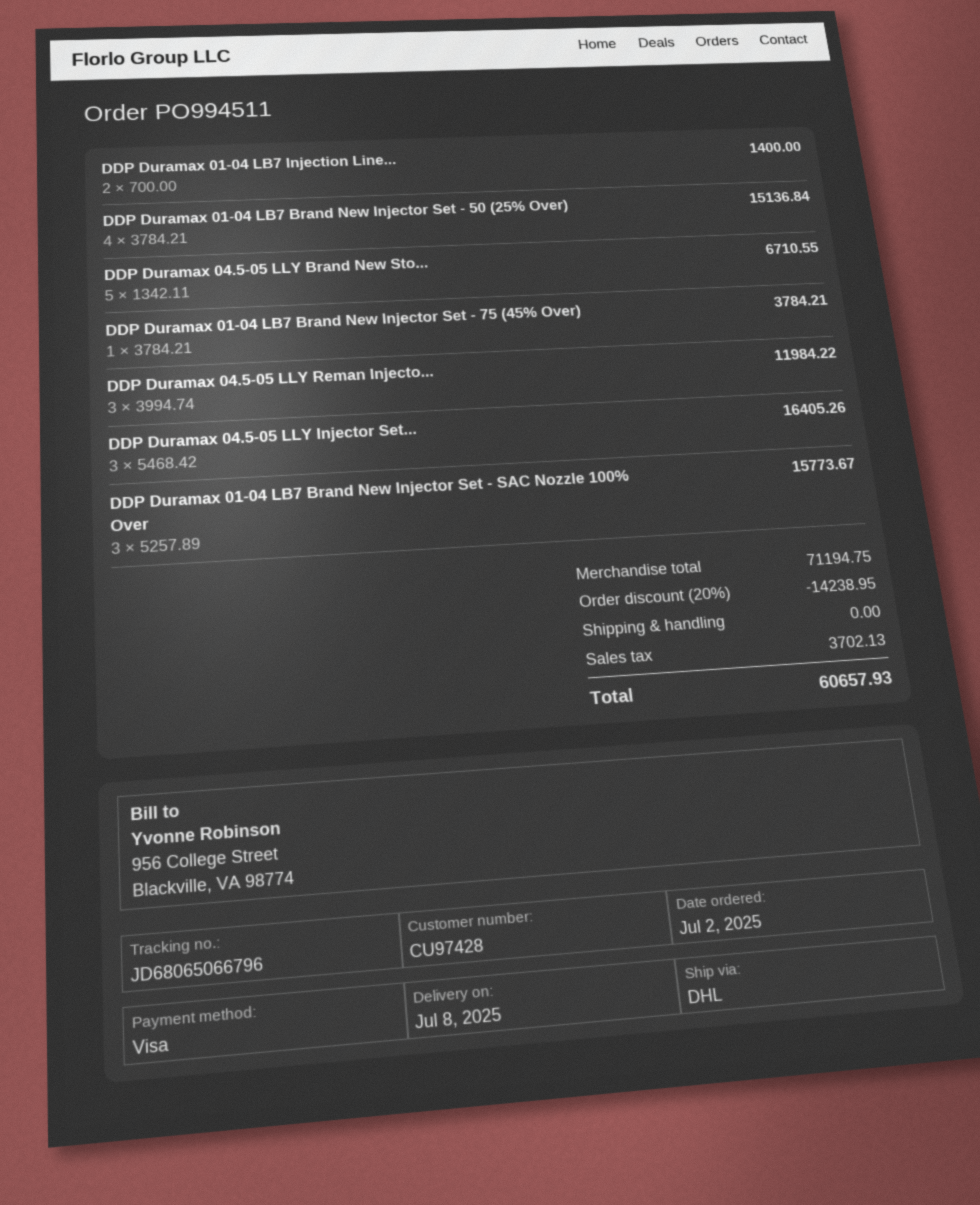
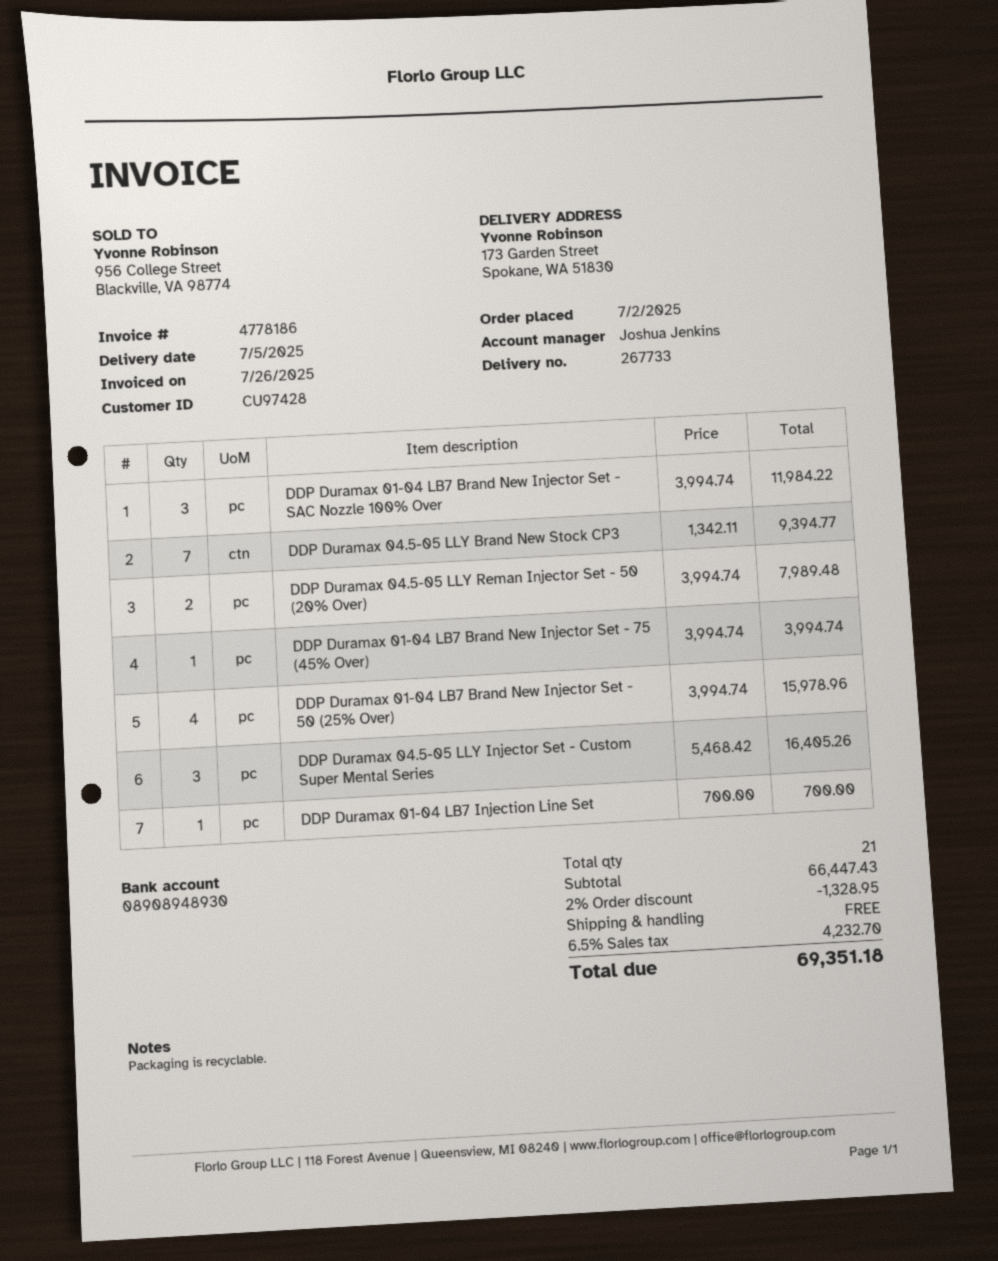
delivery date: 2025-07-08 -> 2025-07-05
DDP Duramax 01-04 LB7 Injection Line...: 2 x 700.00 = 1400.00 -> 1 x 700.00 = 700.00
DDP Duramax 01-04 LB7 Brand New Injector Set - 50 (25% Over): 4 x 3784.21 = 15136.84 -> 4 x 3994.74 = 15978.96
DDP Duramax 04.5-05 LLY Brand New Sto...: 5 x 1342.11 = 6710.55 -> 7 x 1342.11 = 9394.77
DDP Duramax 01-04 LB7 Brand New Injector Set - 75 (45% Over): 1 x 3784.21 = 3784.21 -> 1 x 3994.74 = 3994.74
DDP Duramax 04.5-05 LLY Reman Injecto...: 3 x 3994.74 = 11984.22 -> 2 x 3994.74 = 7989.48
DDP Duramax 01-04 LB7 Brand New Injector Set - SAC Nozzle 100% Over: 3 x 5257.89 = 15773.67 -> 3 x 3994.74 = 11984.22
subtotal: 71194.75 -> 66447.43
discount: 20% = 14238.95 -> 2% = 1328.95
tax: 3702.13 -> 4232.70
total: 60657.93 -> 69351.18

